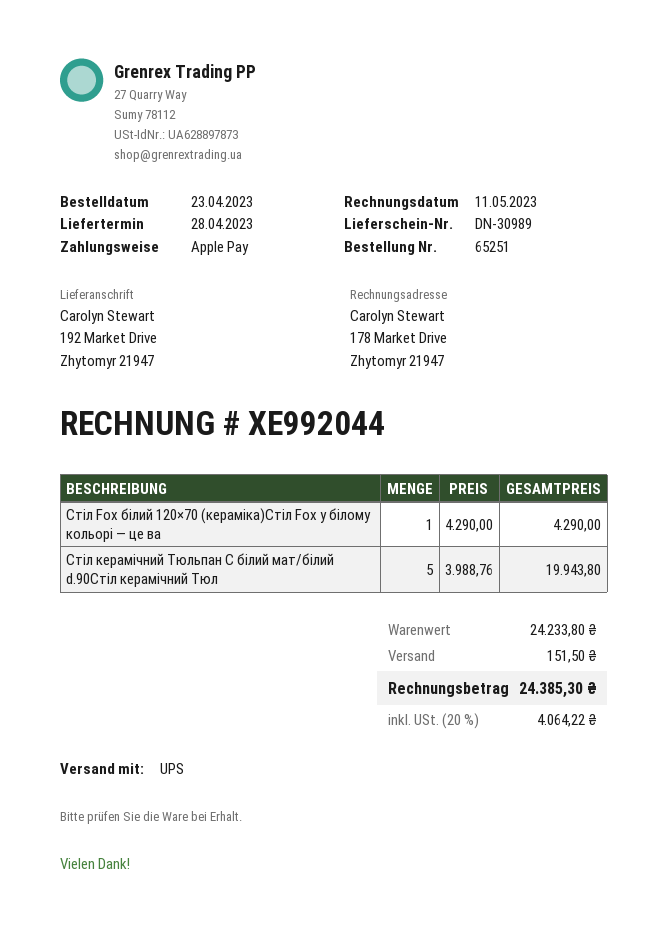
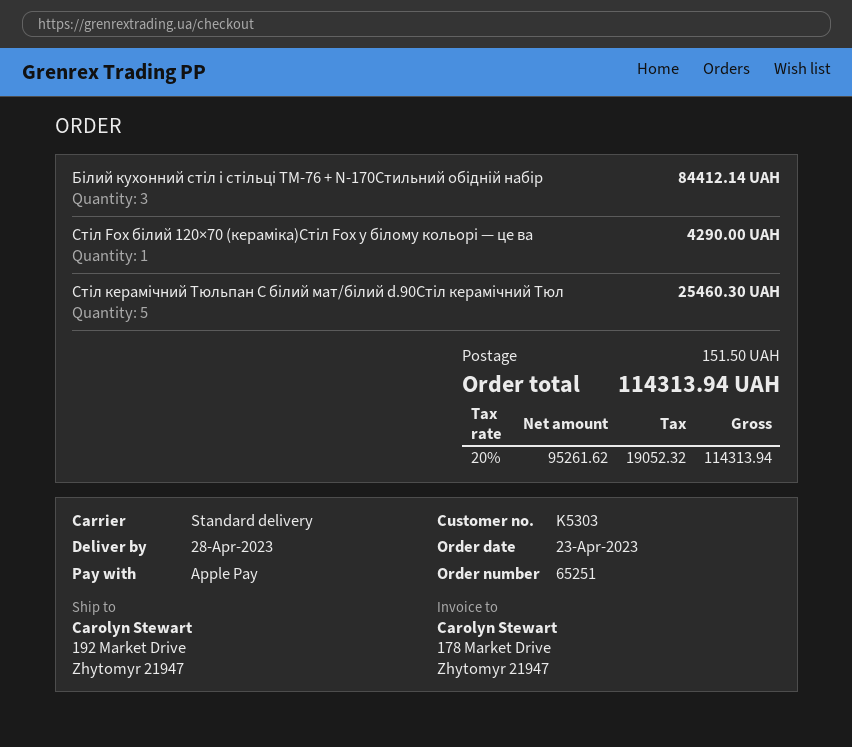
shipping method: UPS -> standard
Стіл керамічний Тюльпан С білий мат/білий d.90Стіл керамічний Тюл: 5 for 19943.80 -> 5 for 25460.30
Білий кухонний стіл і стільці TM-76 + N-170Стильний обідній набір: none -> 3 for 84412.14
tax: 20% = 4064.22 -> 20% = 19052.32
total: 24385.30 -> 114313.94

